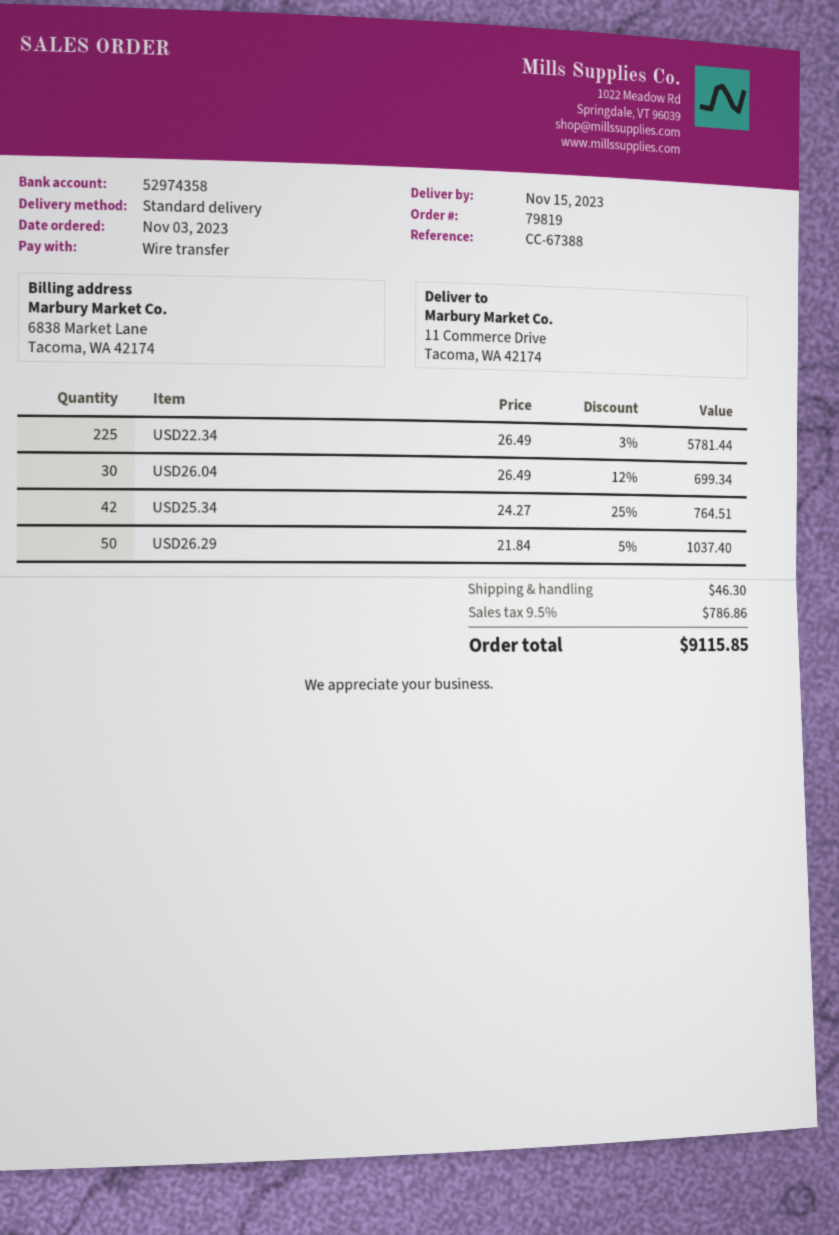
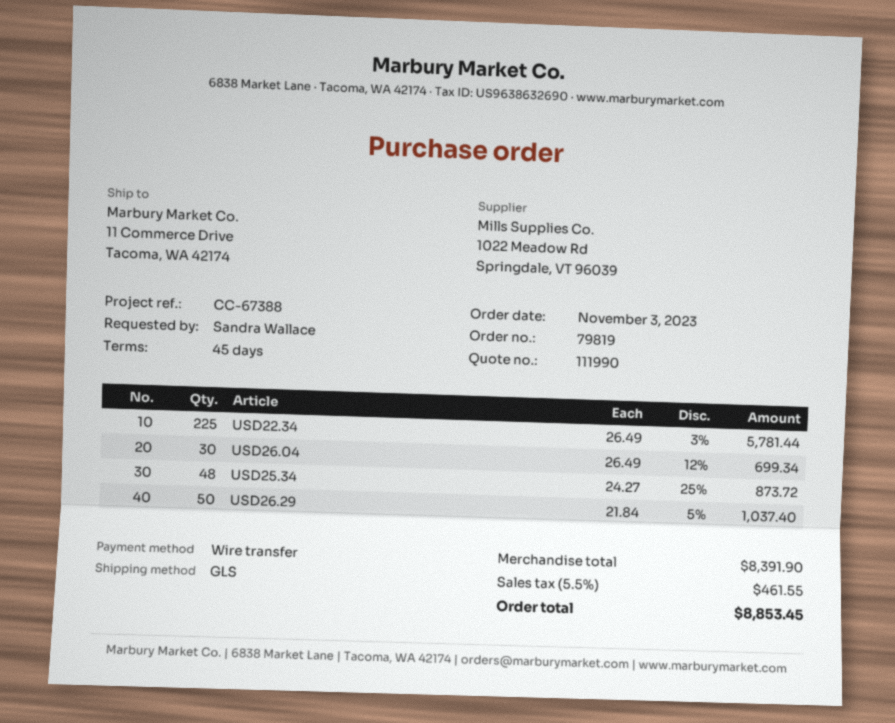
shipping method: standard -> GLS
USD25.34: 42 x 24.27 - 25% = 764.51 -> 48 x 24.27 - 25% = 873.72
shipping: 46.30 -> none
tax: 9.5% = 786.86 -> 5.5% = 461.55
total: 9115.85 -> 8853.45

